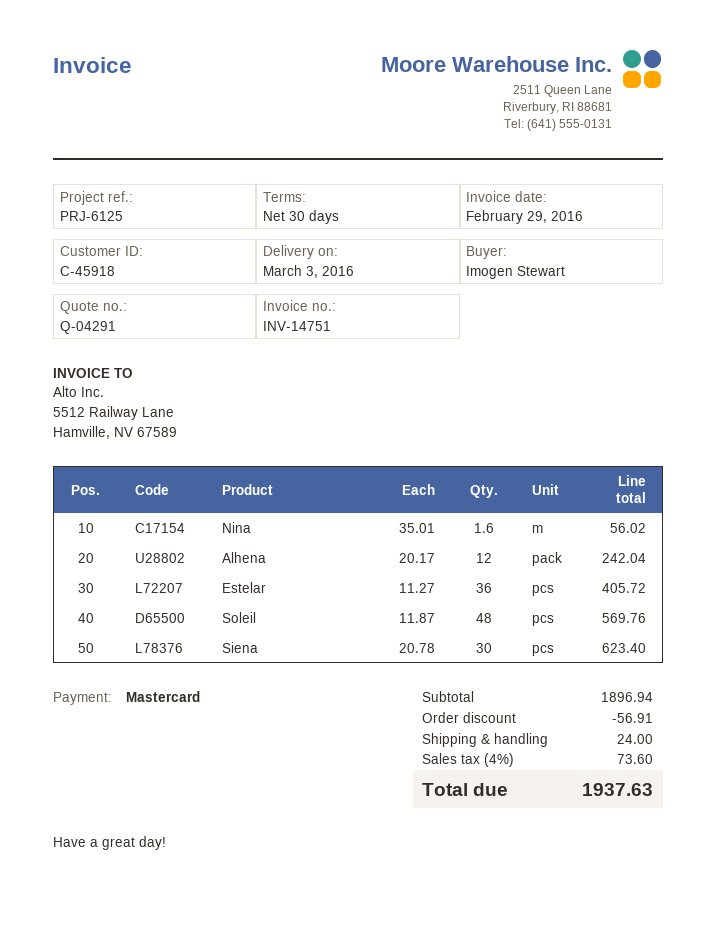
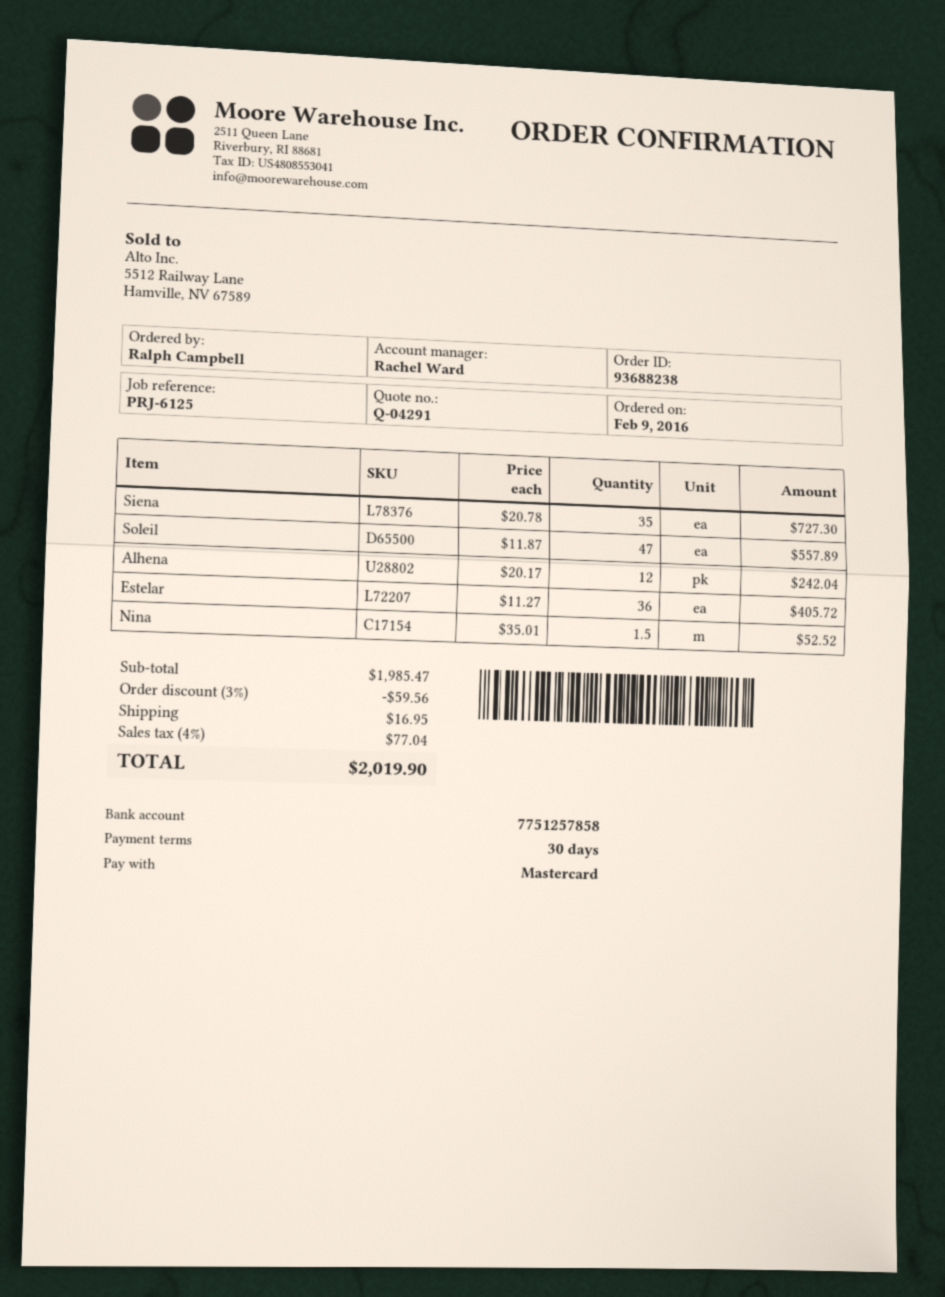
ordered by: Imogen Stewart -> Ralph Campbell
Nina: 1.6 x 35.01 = 56.02 -> 1.5 x 35.01 = 52.52
Soleil: 48 x 11.87 = 569.76 -> 47 x 11.87 = 557.89
Siena: 30 x 20.78 = 623.40 -> 35 x 20.78 = 727.30
subtotal: 1896.94 -> 1985.47
discount: 56.91 -> 59.56
shipping: 24.00 -> 16.95
tax: 4% = 73.60 -> 4% = 77.04
total: 1937.63 -> 2019.90

